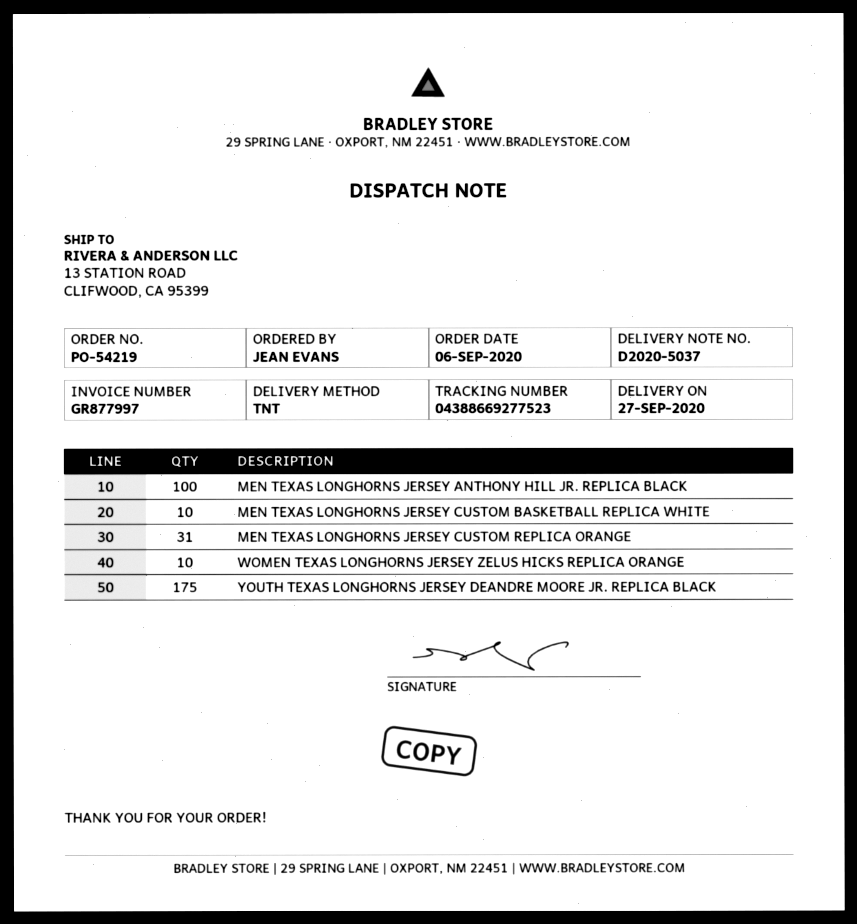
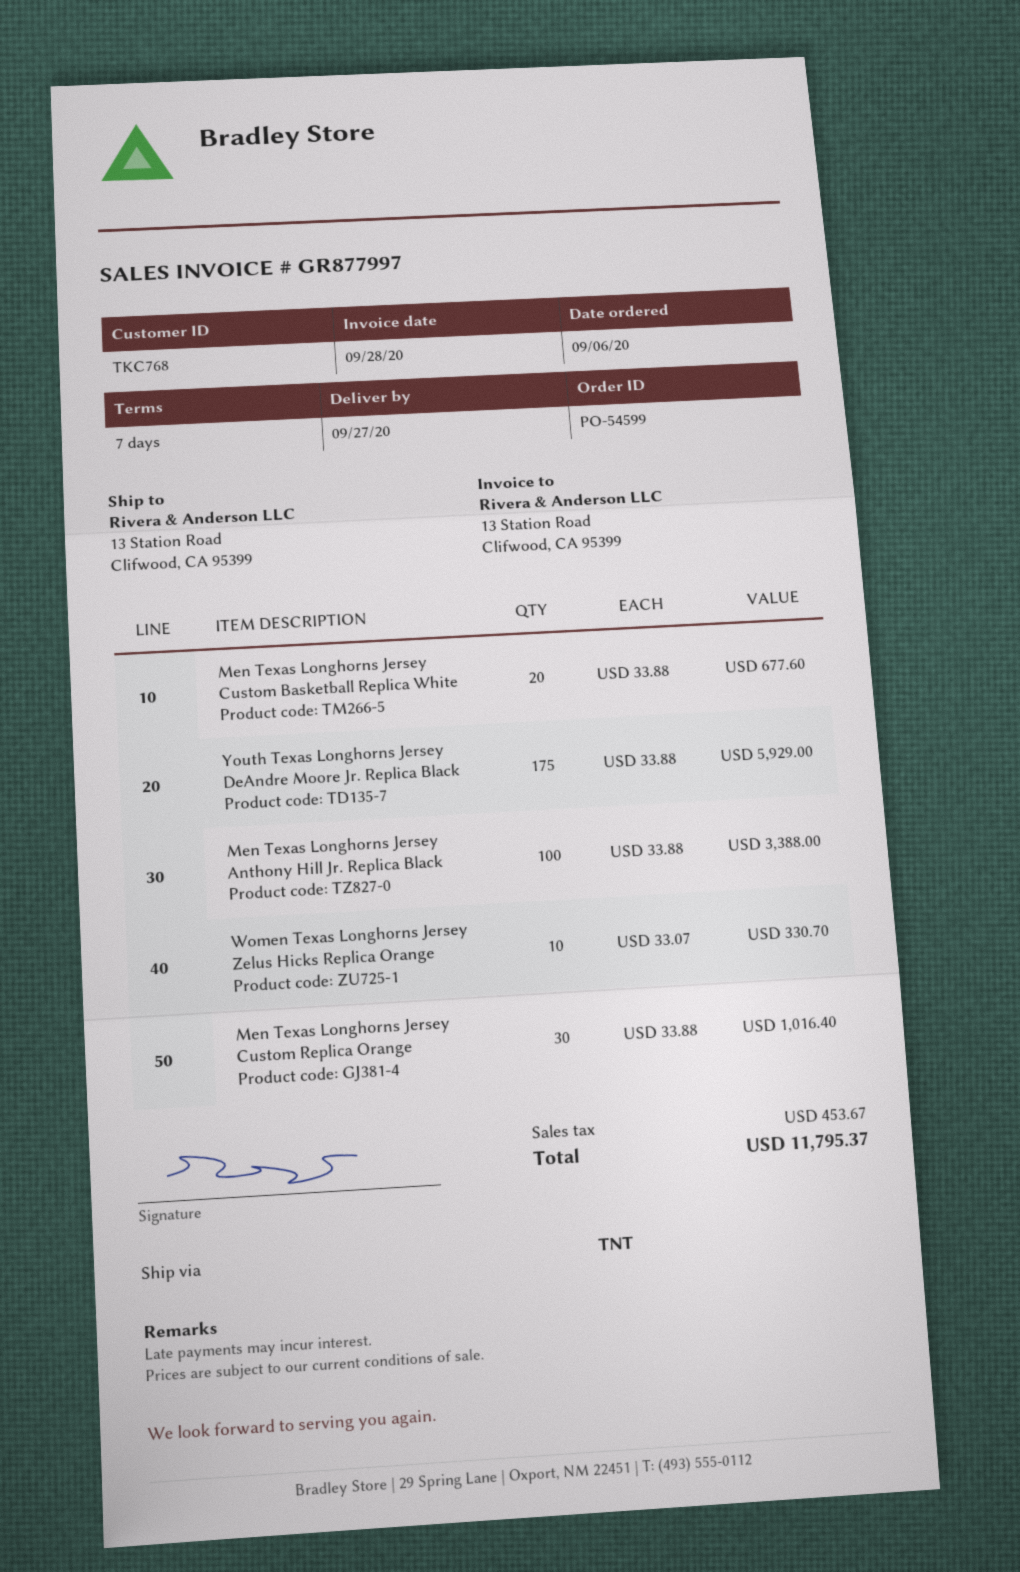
order number: PO-54219 -> PO-54599
MEN TEXAS LONGHORNS JERSEY CUSTOM BASKETBALL REPLICA WHITE: 10 -> 20
MEN TEXAS LONGHORNS JERSEY CUSTOM REPLICA ORANGE: 31 -> 30

